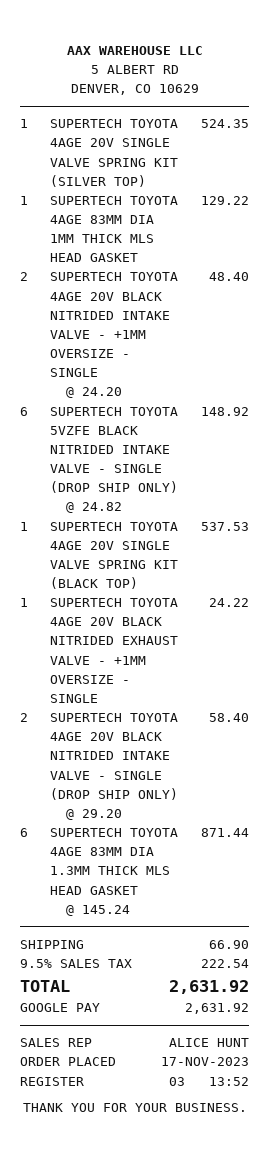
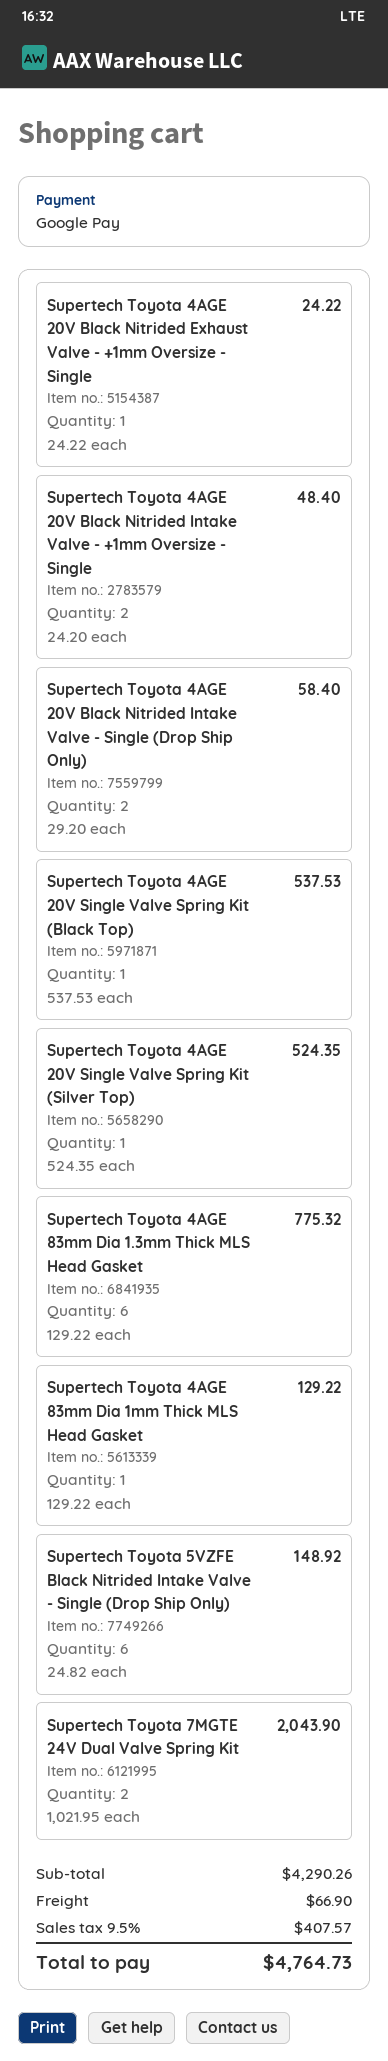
SUPERTECH TOYOTA 4AGE 83MM DIA 1.3MM THICK MLS HEAD GASKET: 6 x 145.24 = 871.44 -> 6 x 129.22 = 775.32
Supertech Toyota 7MGTE 24V Dual Valve Spring Kit: none -> 2 x 1021.95 = 2043.90
tax: 9.5% = 222.54 -> 9.5% = 407.57
total: 2631.92 -> 4764.73

